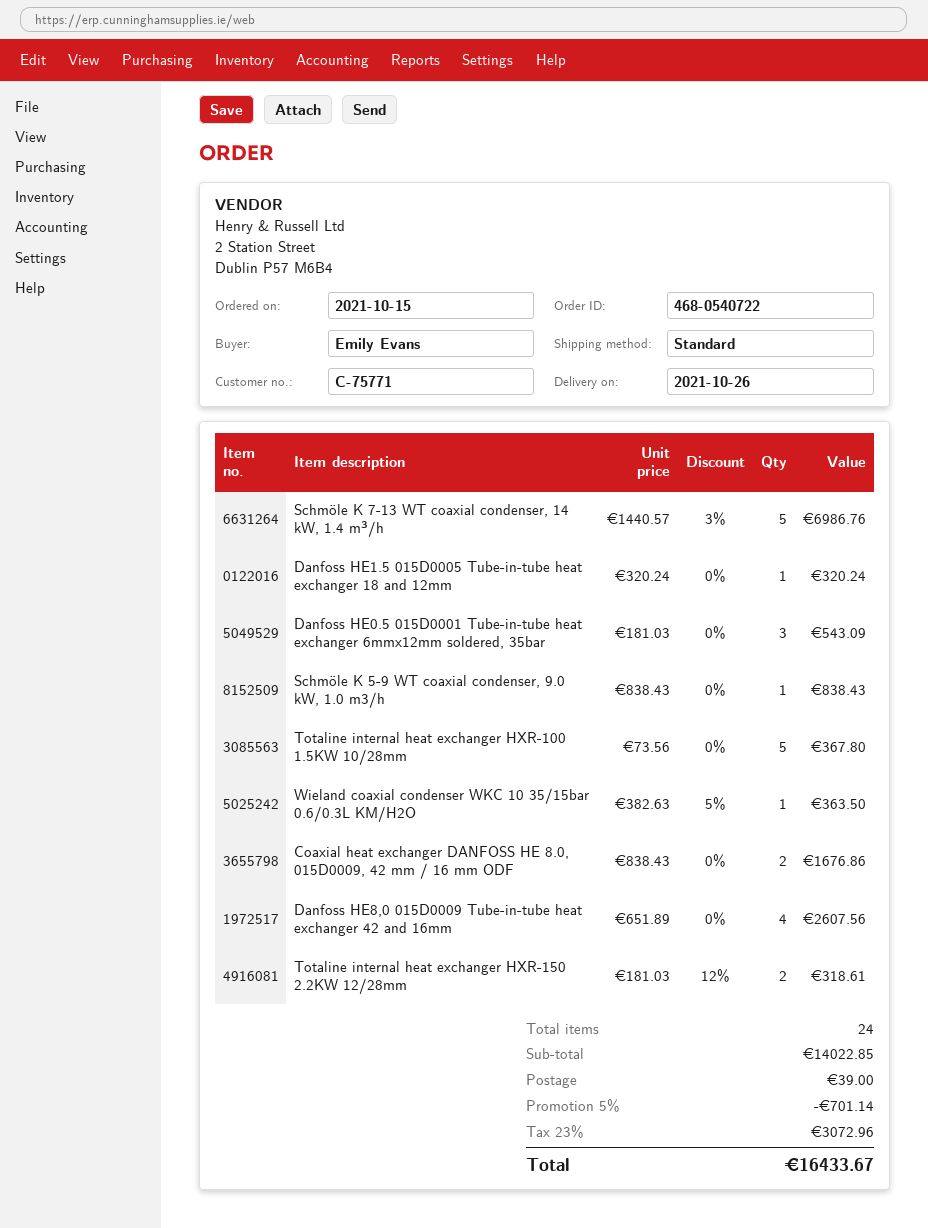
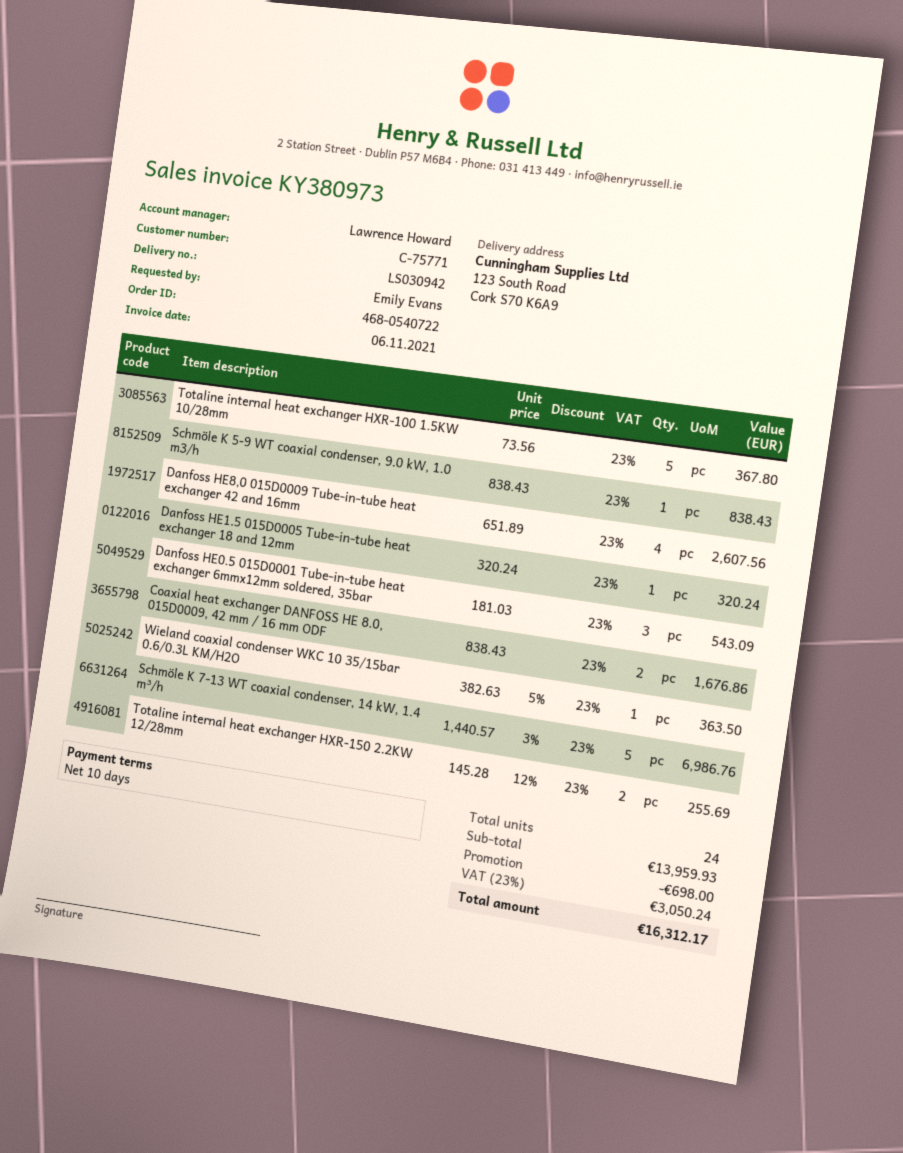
Totaline internal heat exchanger HXR-150 2.2KW 12/28mm: 2 x 181.03 - 12% = 318.61 -> 2 x 145.28 - 12% = 255.69
subtotal: 14022.85 -> 13959.93
discount: 701.14 -> 698.00
shipping: 39.00 -> none
tax: 23% = 3072.96 -> 23% = 3050.24
total: 16433.67 -> 16312.17

